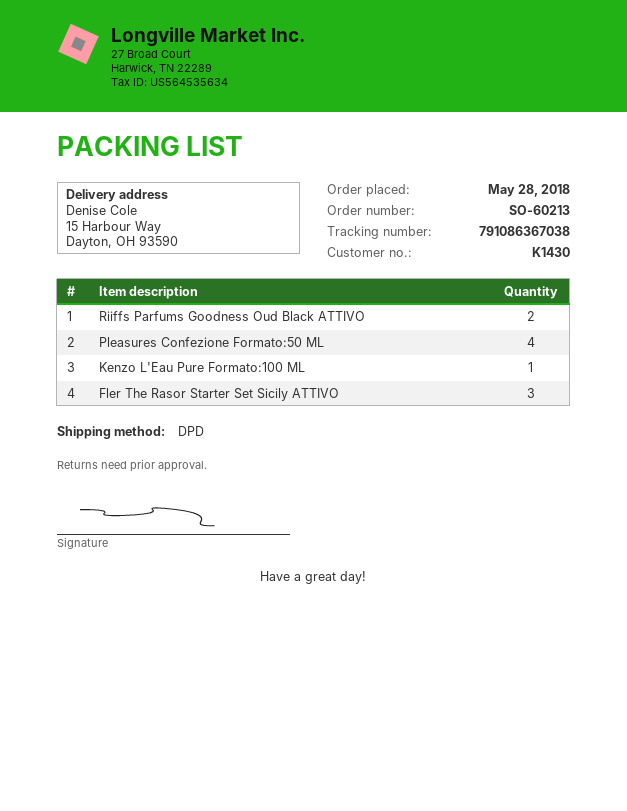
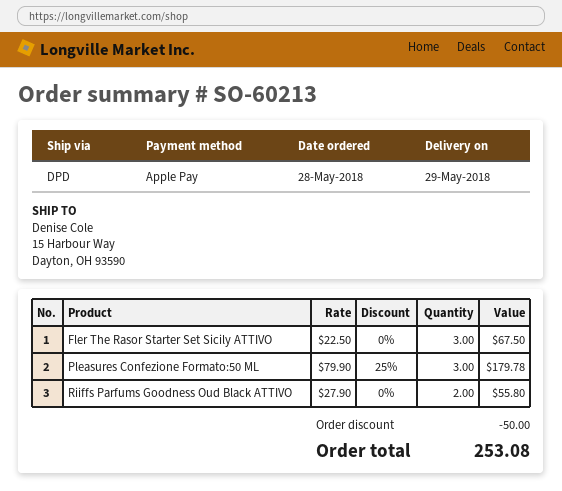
Pleasures Confezione Formato:50 ML: 4 -> 3
Kenzo L'Eau Pure Formato:100 ML: 1 -> none

